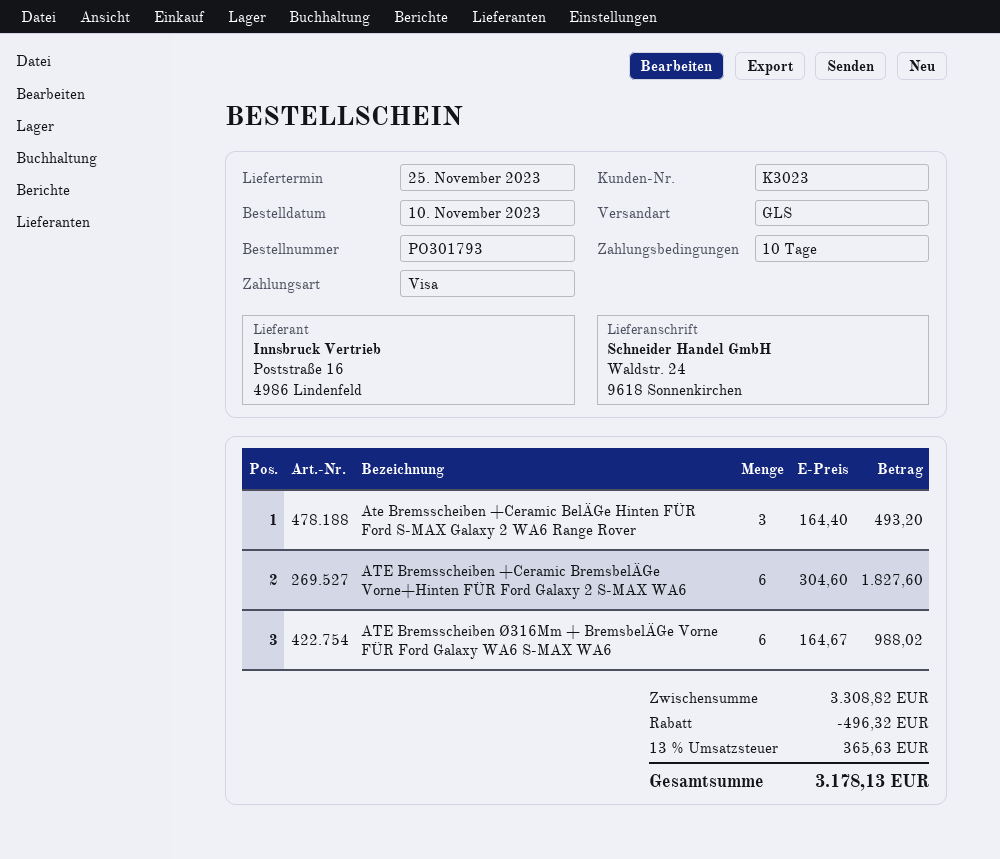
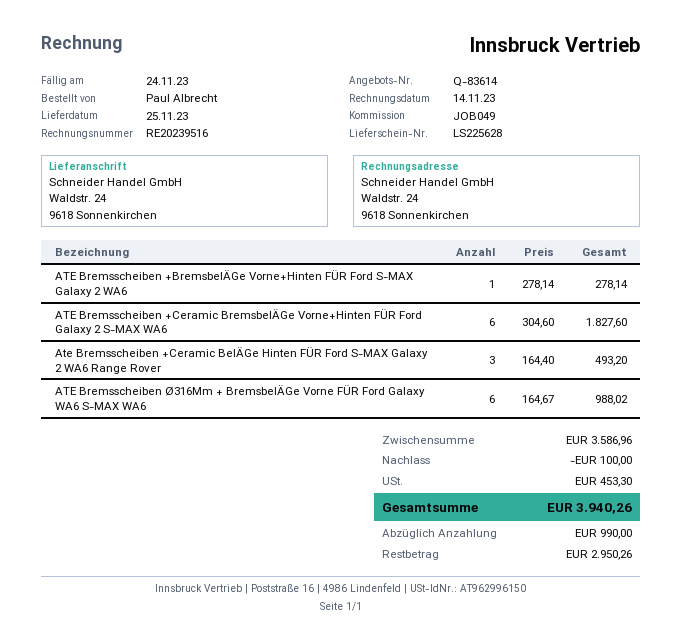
ATE Bremsscheiben +BremsbelÄGe Vorne+Hinten FÜR Ford S-MAX Galaxy 2 WA6: none -> 1 x 278.14 = 278.14
subtotal: 3308.82 -> 3586.96
discount: 496.32 -> 100.00
tax: 365.63 -> 453.30
total: 3178.13 -> 3940.26

